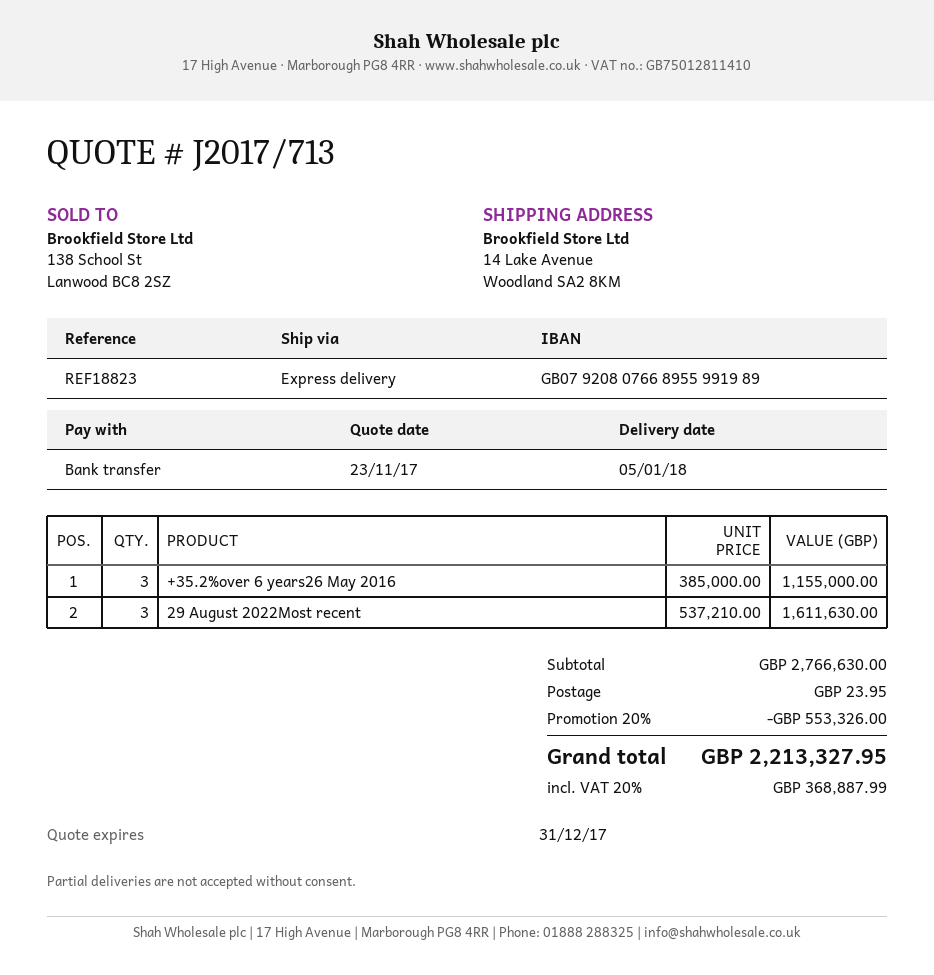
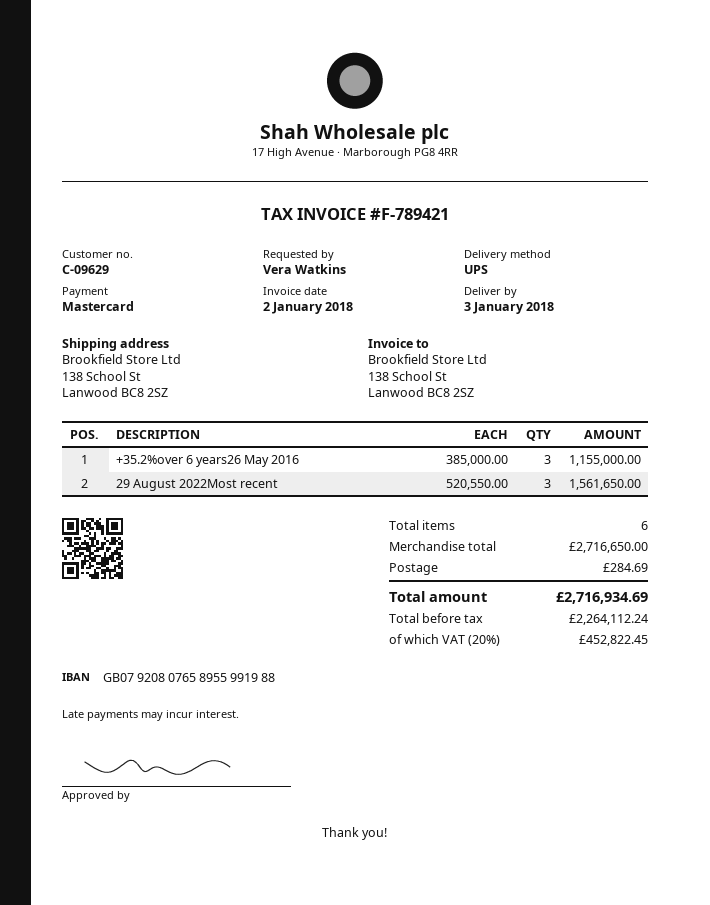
delivery date: 2018-01-05 -> 2018-01-03
payment method: bank transfer -> Mastercard
bank account: GB07920807668955991989 -> GB07920807658955991988
shipping method: express -> UPS
ship to: 14 Lake Avenue, Woodland SA2 8KM -> 138 School St, Lanwood BC8 2SZ
29 August 2022Most recent: 3 x 537210.00 = 1611630.00 -> 3 x 520550.00 = 1561650.00
subtotal: 2766630.00 -> 2716650.00
discount: 20% = 553326.00 -> none
shipping: 23.95 -> 284.69
tax: 20% = 368887.99 -> 20% = 452822.45
total: 2213327.95 -> 2716934.69

